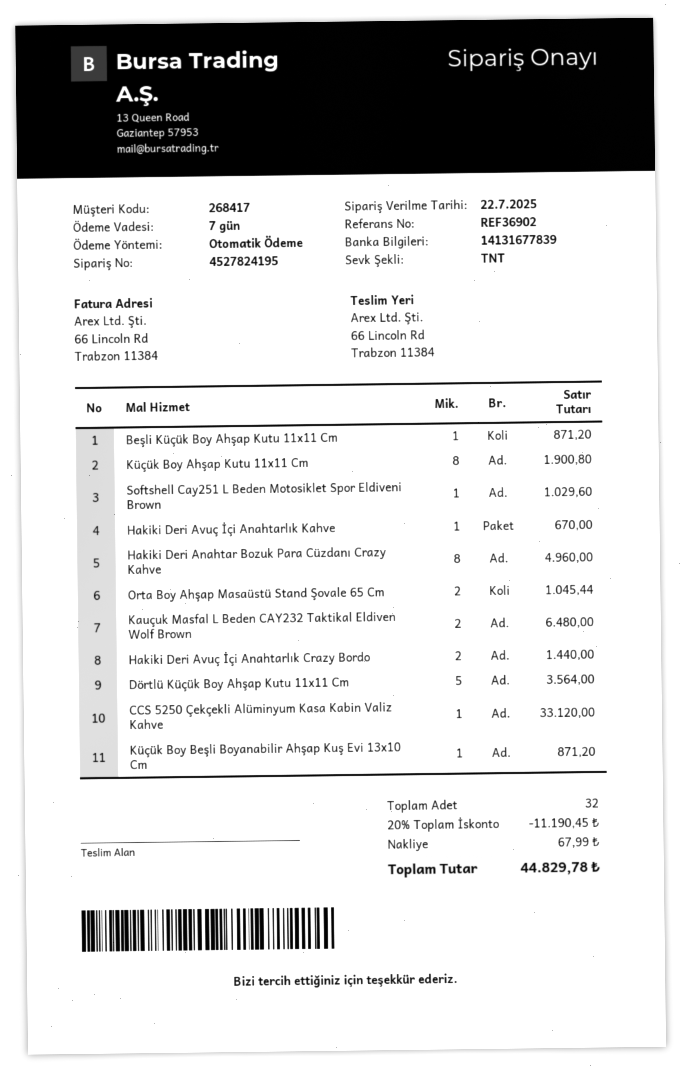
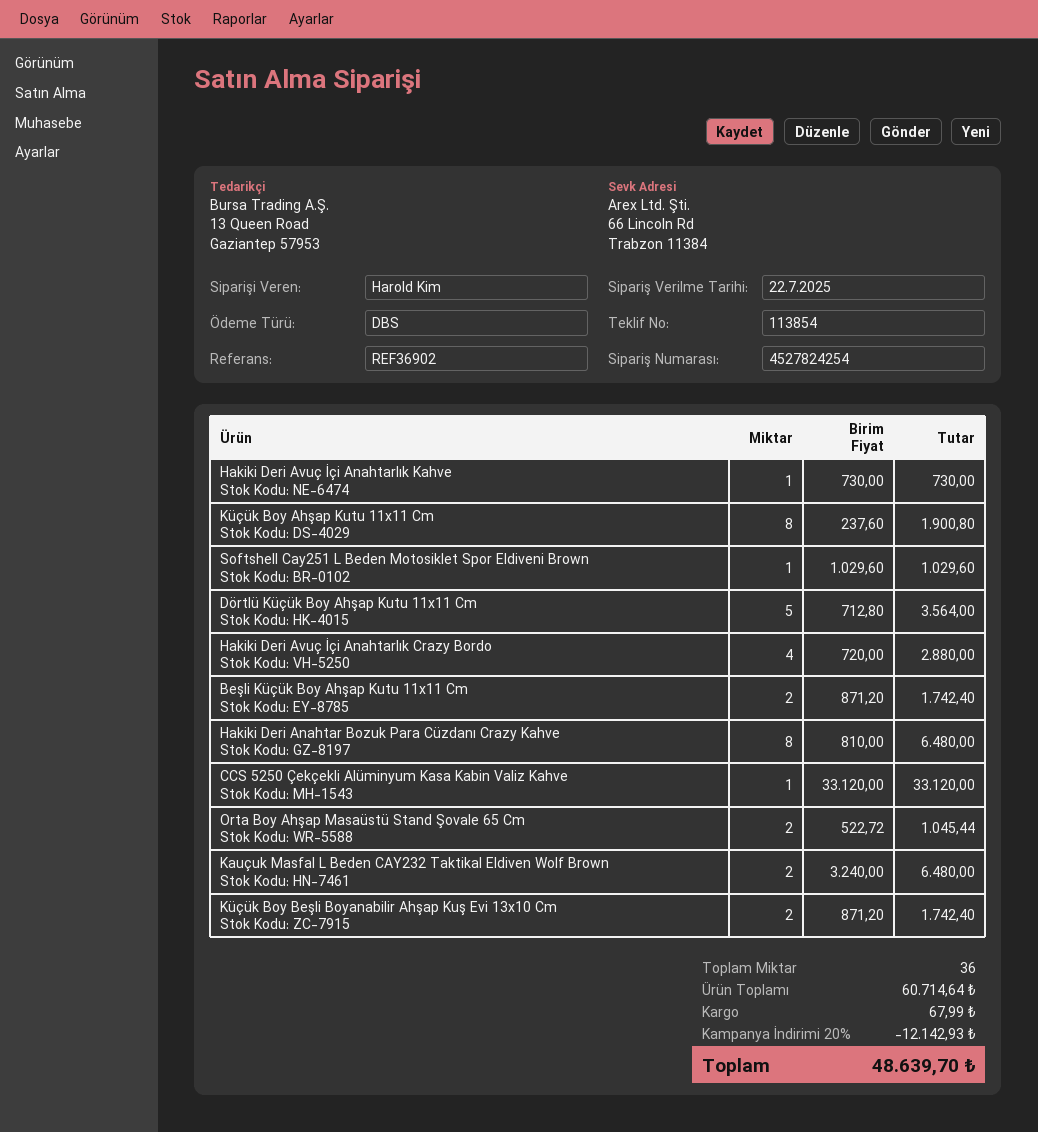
order number: 4527824195 -> 4527824254
Beşli Küçük Boy Ahşap Kutu 11x11 Cm: 1 for 871.20 -> 2 for 1742.40
Hakiki Deri Avuç İçi Anahtarlık Kahve: 1 for 670.00 -> 1 for 730.00
Hakiki Deri Anahtar Bozuk Para Cüzdanı Crazy Kahve: 8 for 4960.00 -> 8 for 6480.00
Hakiki Deri Avuç İçi Anahtarlık Crazy Bordo: 2 for 1440.00 -> 4 for 2880.00
Küçük Boy Beşli Boyanabilir Ahşap Kuş Evi 13x10 Cm: 1 for 871.20 -> 2 for 1742.40
total quantity: 32 -> 36
discount: 20% = 11190.45 -> 20% = 12142.93
total: 44829.78 -> 48639.70

